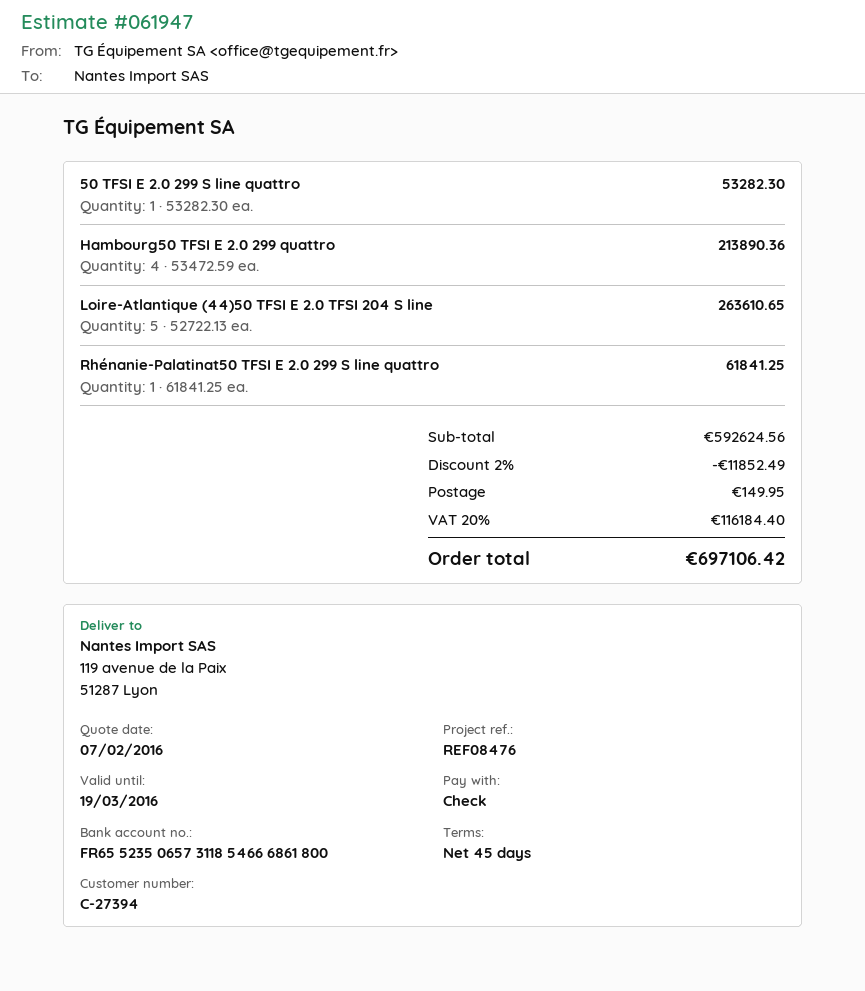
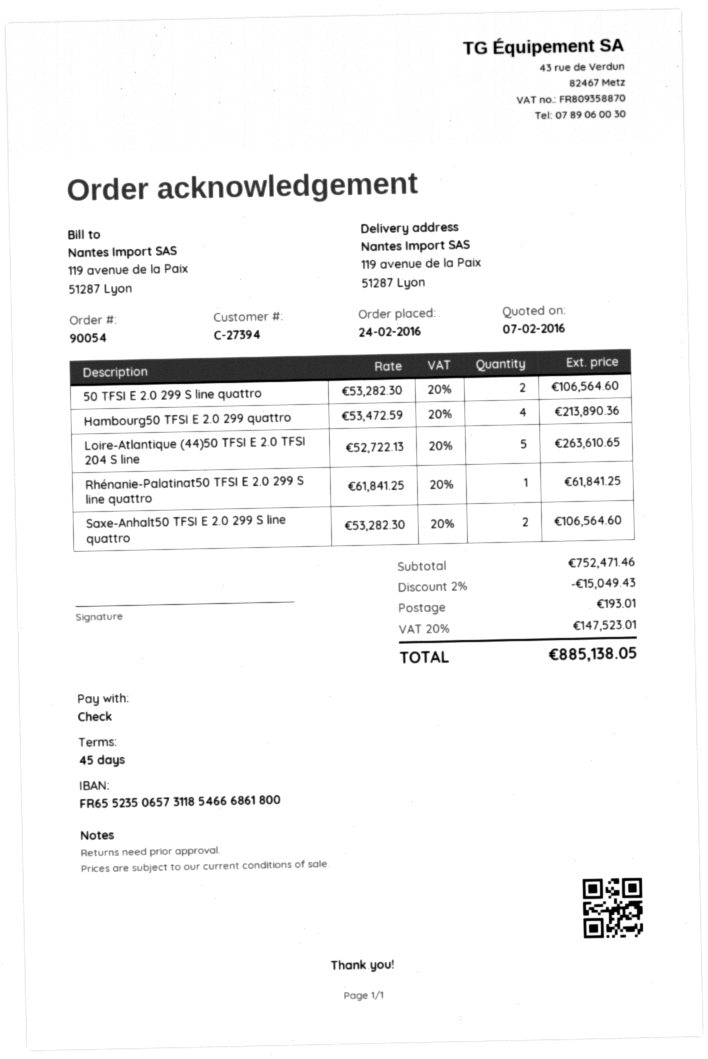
50 TFSI E 2.0 299 S line quattro: 1 x 53282.30 = 53282.30 -> 2 x 53282.30 = 106564.60
Saxe-Anhalt50 TFSI E 2.0 299 S line quattro: none -> 2 x 53282.30 = 106564.60
subtotal: 592624.56 -> 752471.46
discount: 2% = 11852.49 -> 2% = 15049.43
shipping: 149.95 -> 193.01
tax: 20% = 116184.40 -> 20% = 147523.01
total: 697106.42 -> 885138.05

